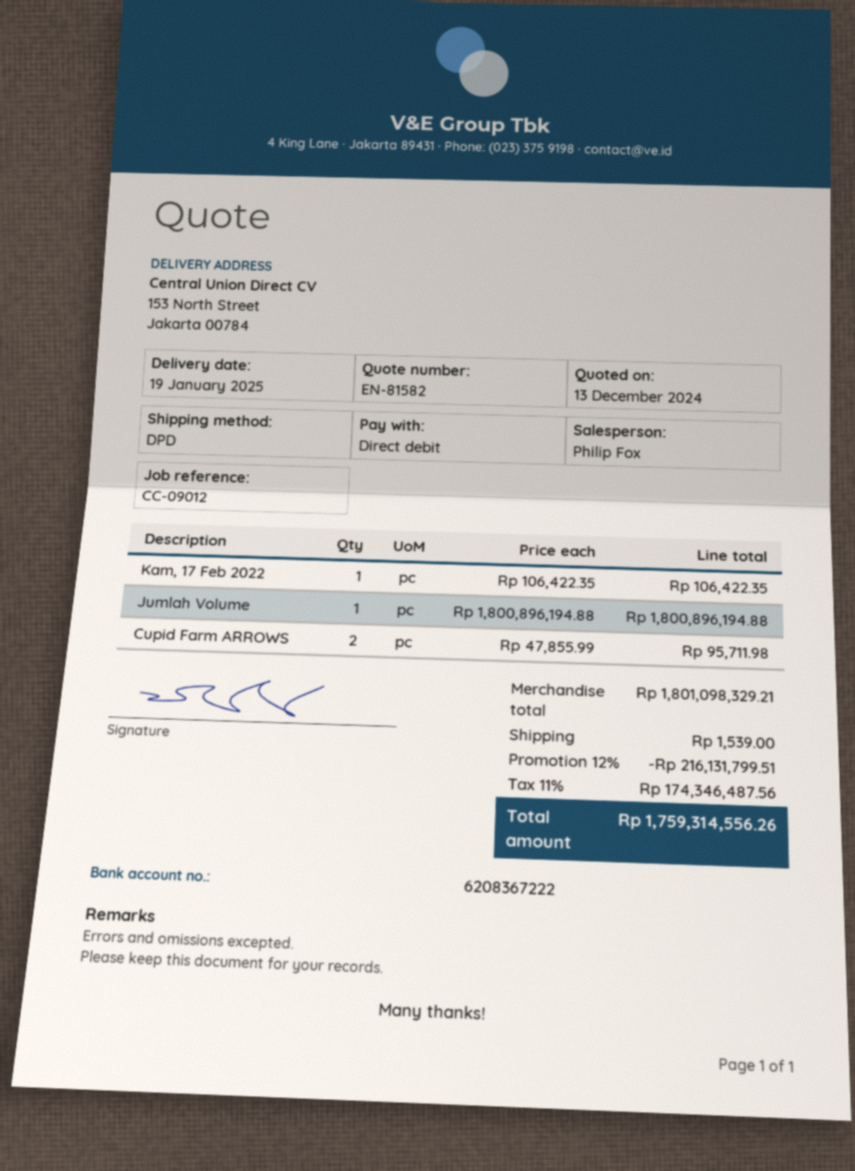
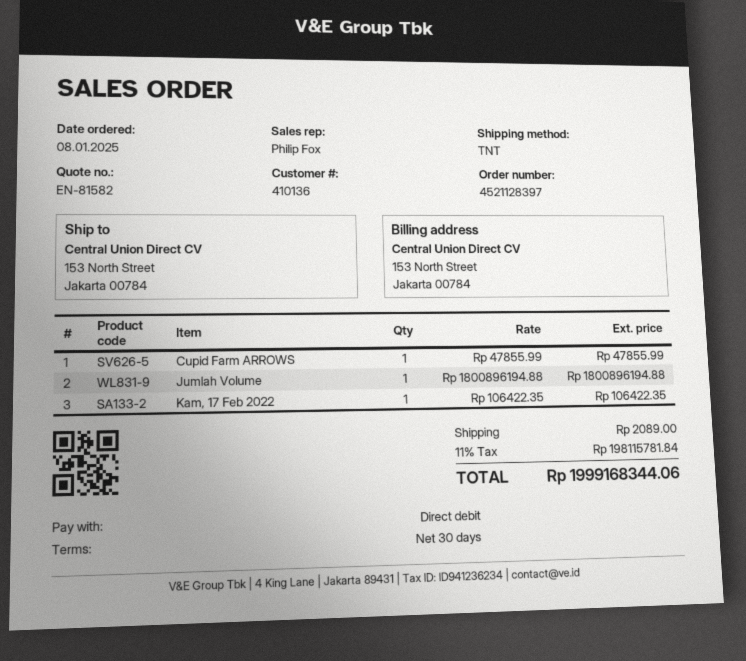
shipping method: DPD -> TNT
Cupid Farm ARROWS: 2 x 47855.99 = 95711.98 -> 1 x 47855.99 = 47855.99
discount: 12% = 216131799.51 -> none
shipping: 1539.00 -> 2089.00
tax: 11% = 174346487.56 -> 11% = 198115781.84
total: 1759314556.26 -> 1999168344.06

